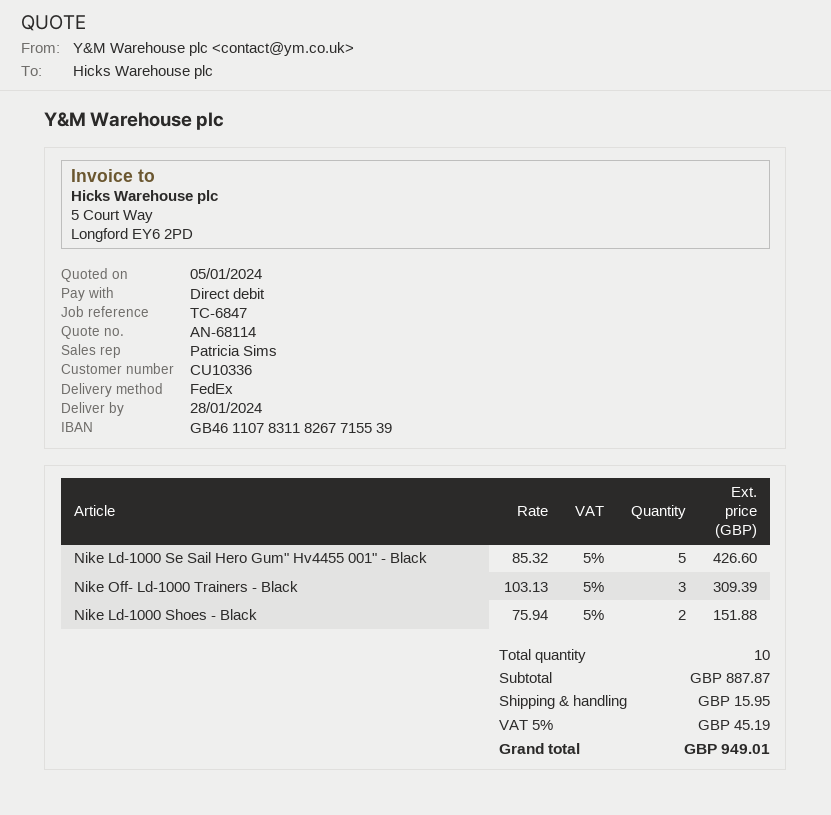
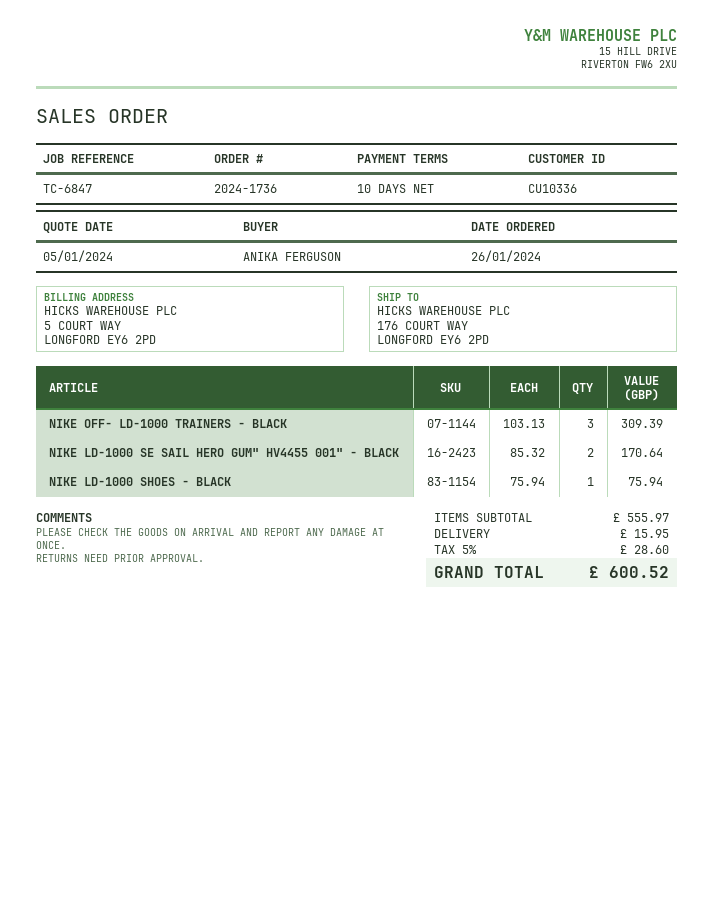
Nike Ld-1000 Se Sail Hero Gum" Hv4455 001" - Black: 5 x 85.32 = 426.60 -> 2 x 85.32 = 170.64
Nike Ld-1000 Shoes - Black: 2 x 75.94 = 151.88 -> 1 x 75.94 = 75.94
subtotal: 887.87 -> 555.97
tax: 5% = 45.19 -> 5% = 28.60
total: 949.01 -> 600.52

